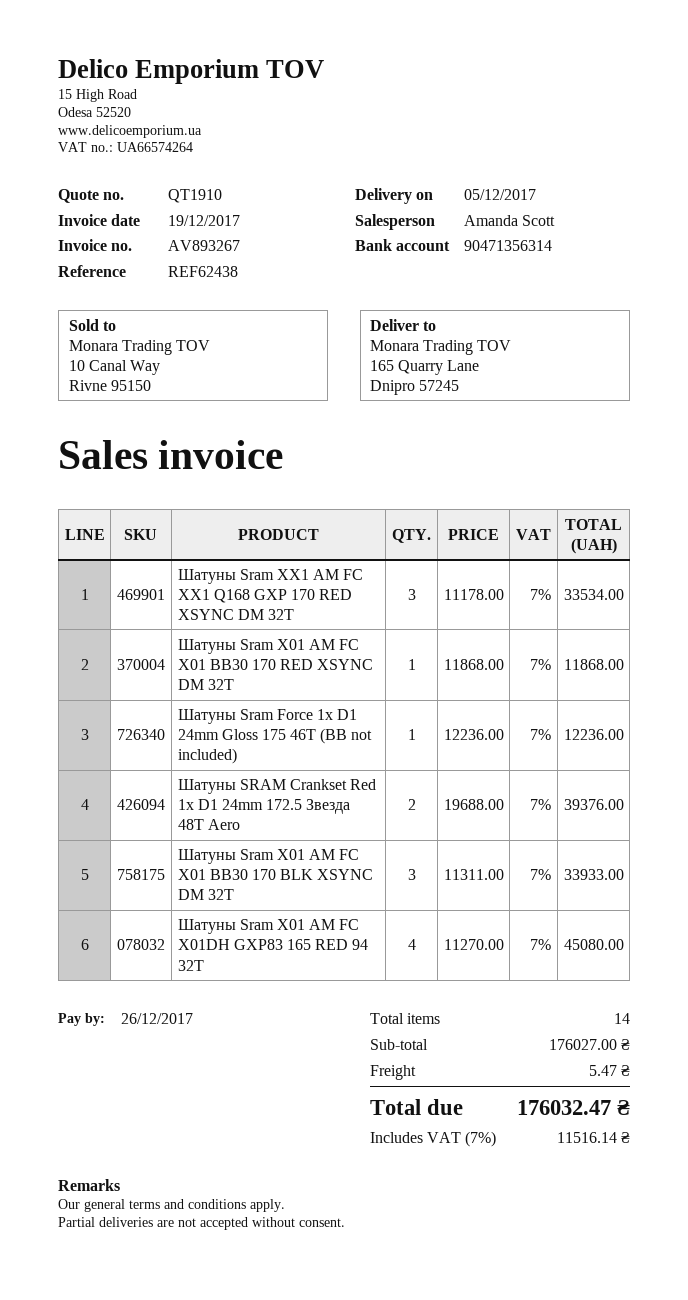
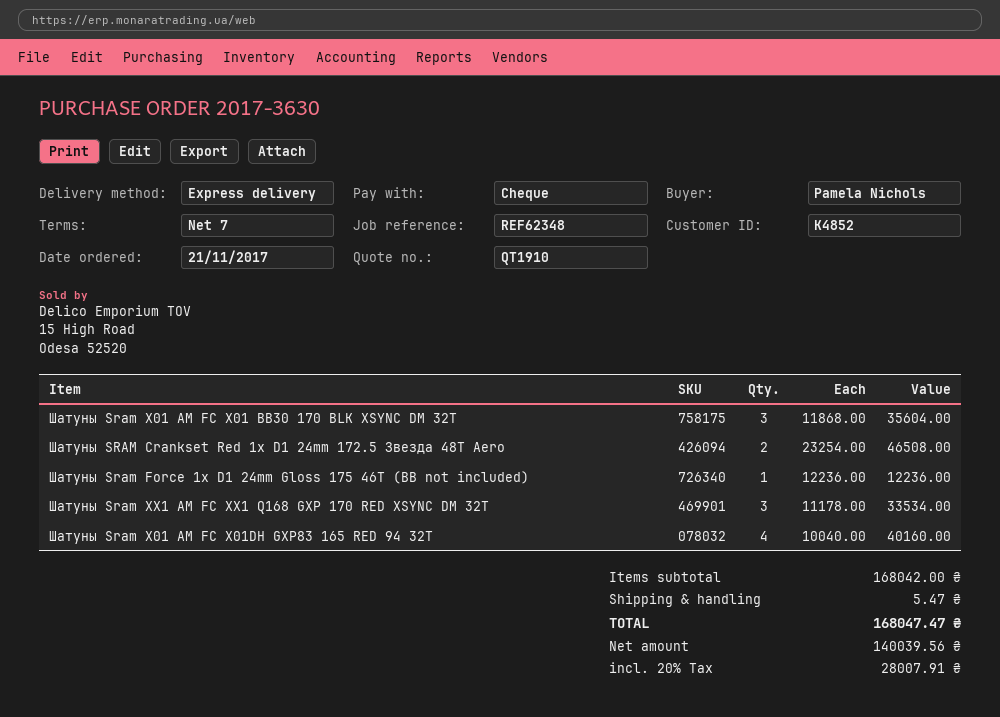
reference: REF62438 -> REF62348
Шатуны Sram X01 AM FC X01 BB30 170 RED XSYNC DM 32T: 1 x 11868.00 = 11868.00 -> none
Шатуны SRAM Crankset Red 1x D1 24mm 172.5 Звезда 48T Aero: 2 x 19688.00 = 39376.00 -> 2 x 23254.00 = 46508.00
Шатуны Sram X01 AM FC X01 BB30 170 BLK XSYNC DM 32T: 3 x 11311.00 = 33933.00 -> 3 x 11868.00 = 35604.00
Шатуны Sram X01 AM FC X01DH GXP83 165 RED 94 32T: 4 x 11270.00 = 45080.00 -> 4 x 10040.00 = 40160.00
subtotal: 176027.00 -> 168042.00
tax: 7% = 11516.14 -> 20% = 28007.91
total: 176032.47 -> 168047.47

